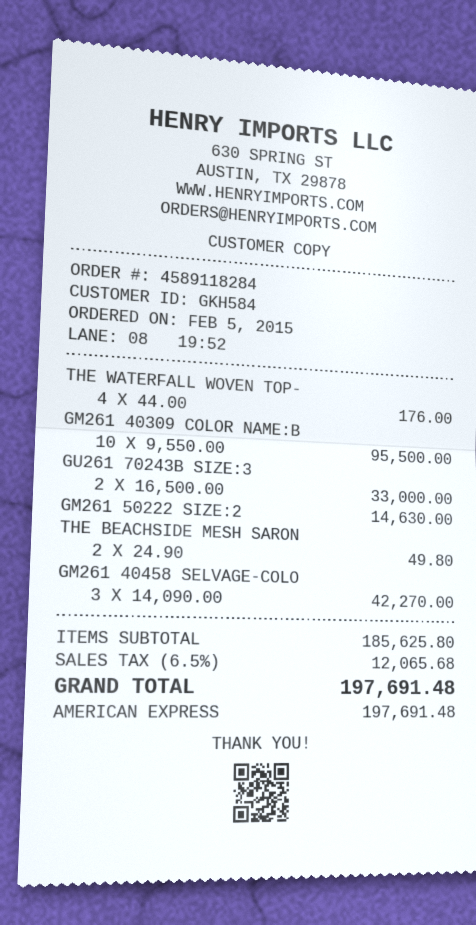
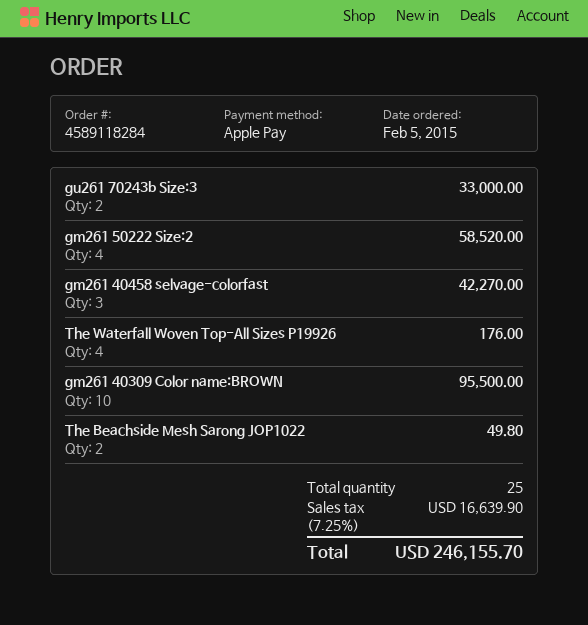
payment method: American Express -> Apple Pay
GM261 50222 SIZE:2: 1 for 14630.00 -> 4 for 58520.00
tax: 6.5% = 12065.68 -> 7.25% = 16639.90
total: 197691.48 -> 246155.70

